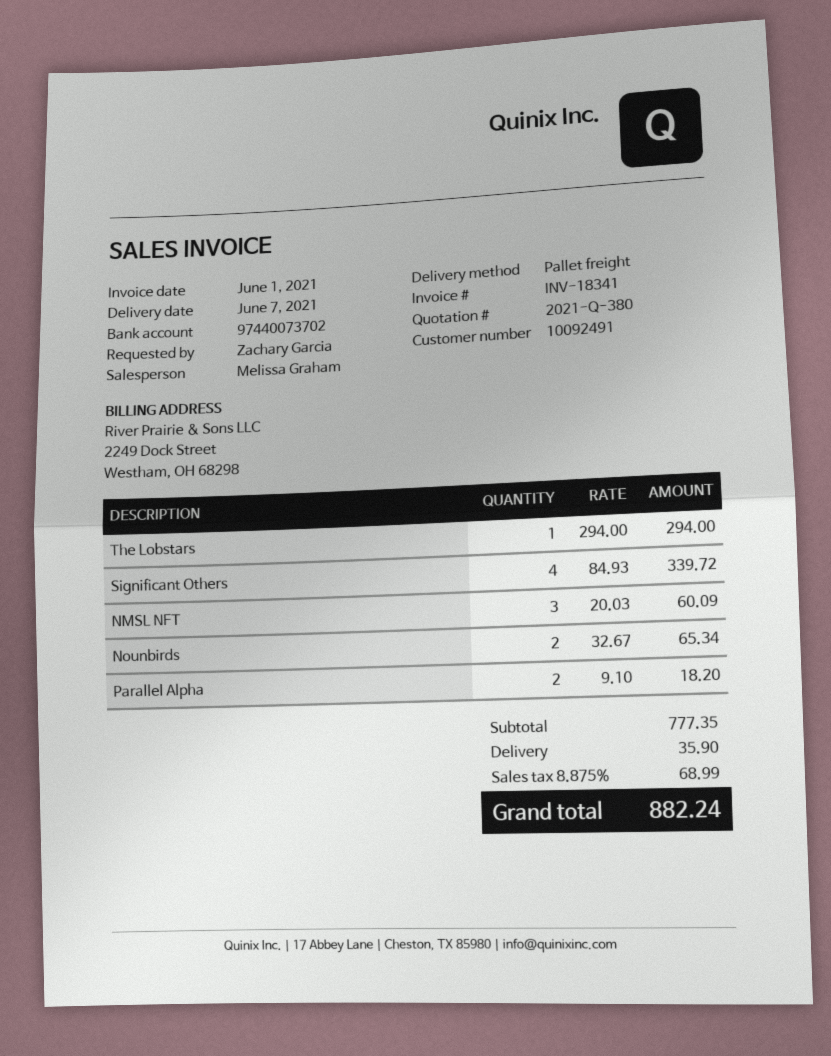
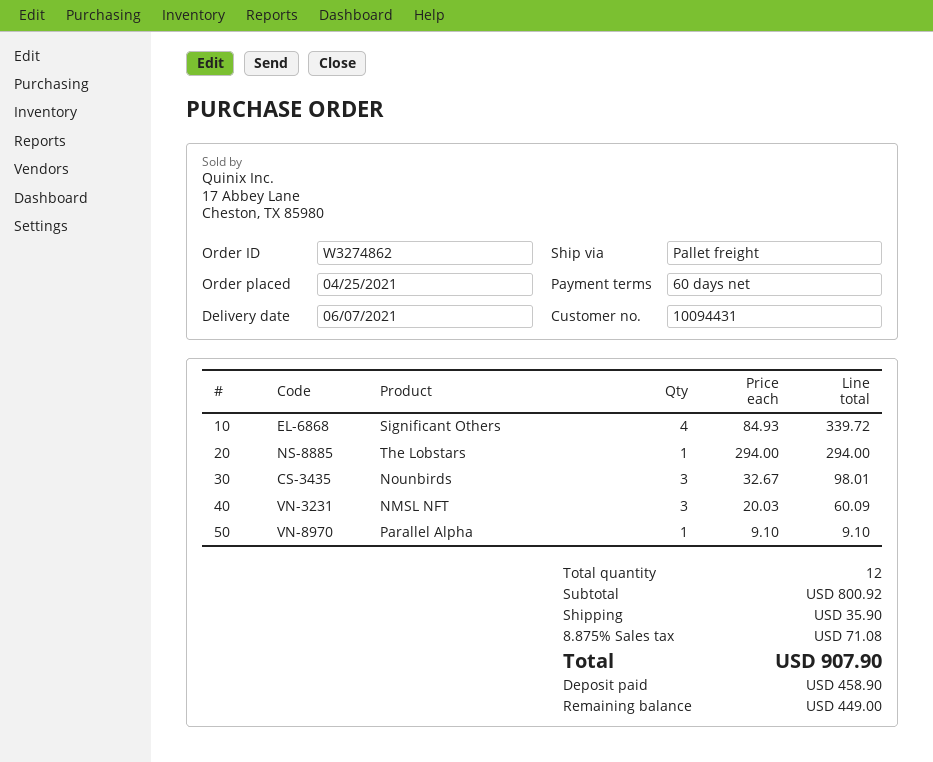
customer number: 10092491 -> 10094431
Nounbirds: 2 x 32.67 = 65.34 -> 3 x 32.67 = 98.01
Parallel Alpha: 2 x 9.10 = 18.20 -> 1 x 9.10 = 9.10
subtotal: 777.35 -> 800.92
tax: 8.875% = 68.99 -> 8.875% = 71.08
total: 882.24 -> 907.90

